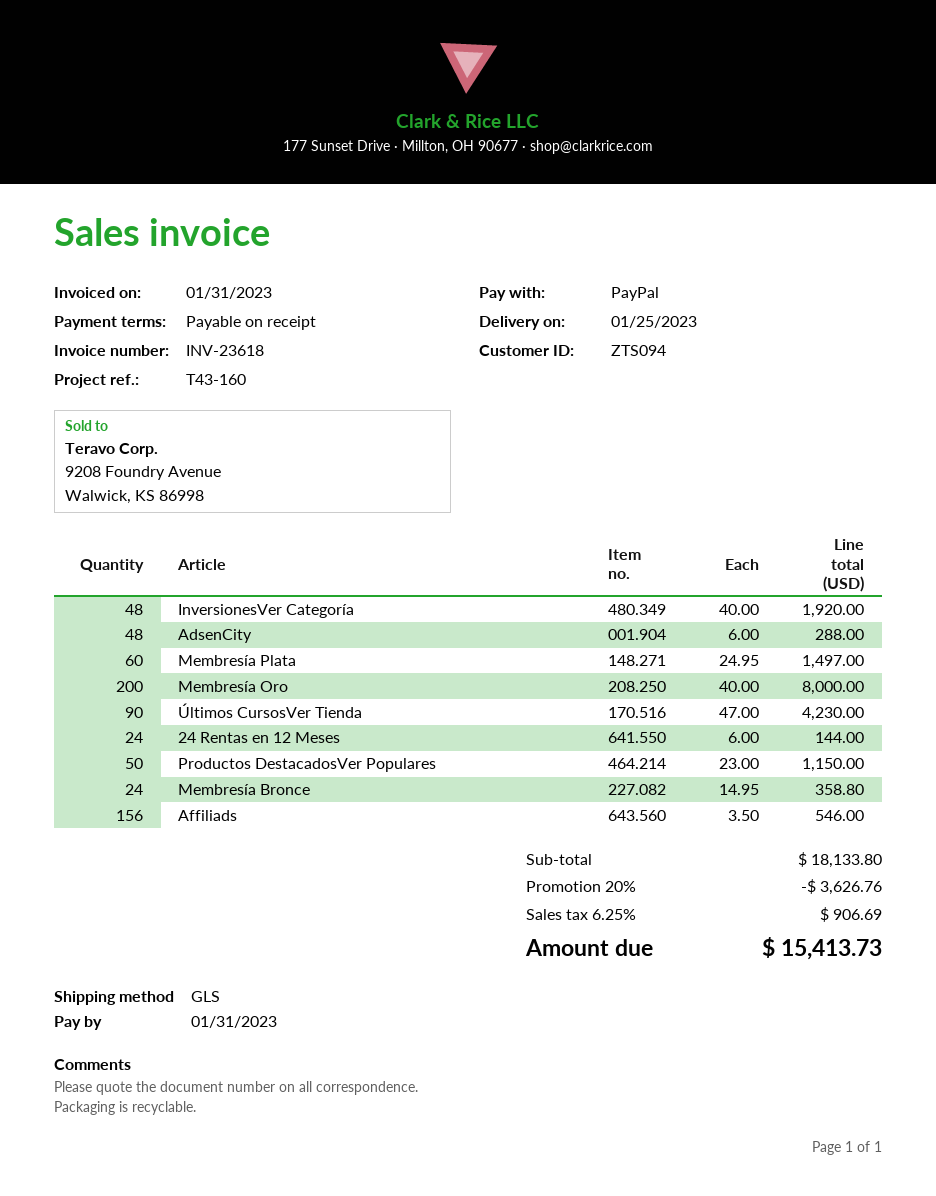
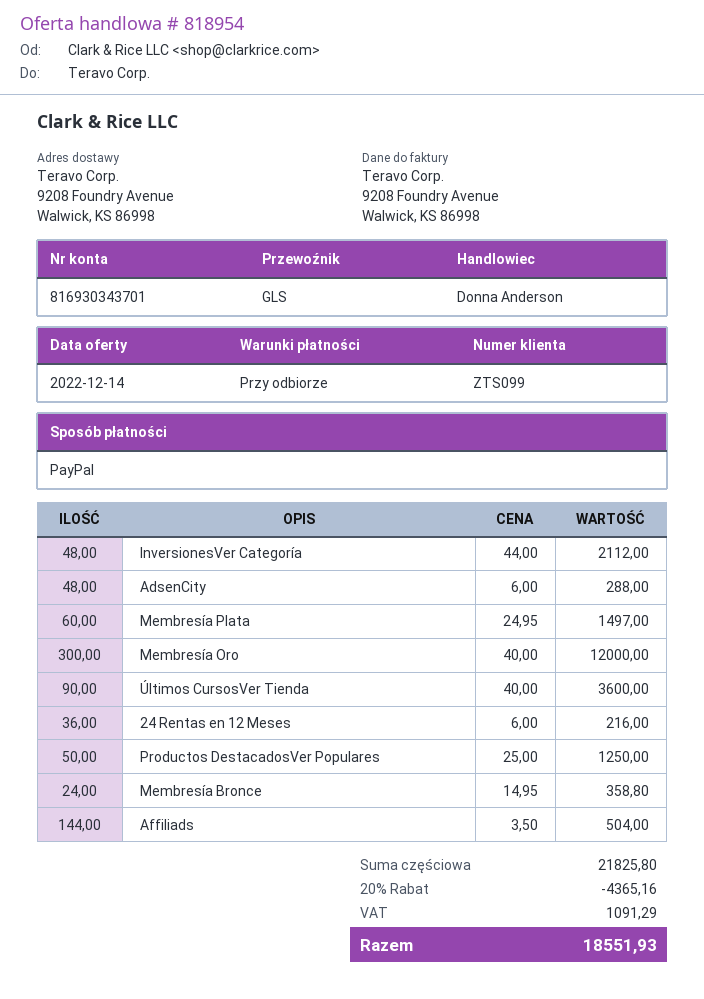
customer number: ZTS094 -> ZTS099
InversionesVer Categoría: 48 x 40.00 = 1920.00 -> 48 x 44.00 = 2112.00
Membresía Oro: 200 x 40.00 = 8000.00 -> 300 x 40.00 = 12000.00
Últimos CursosVer Tienda: 90 x 47.00 = 4230.00 -> 90 x 40.00 = 3600.00
24 Rentas en 12 Meses: 24 x 6.00 = 144.00 -> 36 x 6.00 = 216.00
Productos DestacadosVer Populares: 50 x 23.00 = 1150.00 -> 50 x 25.00 = 1250.00
Affiliads: 156 x 3.50 = 546.00 -> 144 x 3.50 = 504.00
subtotal: 18133.80 -> 21825.80
discount: 20% = 3626.76 -> 20% = 4365.16
tax: 906.69 -> 1091.29
total: 15413.73 -> 18551.93

